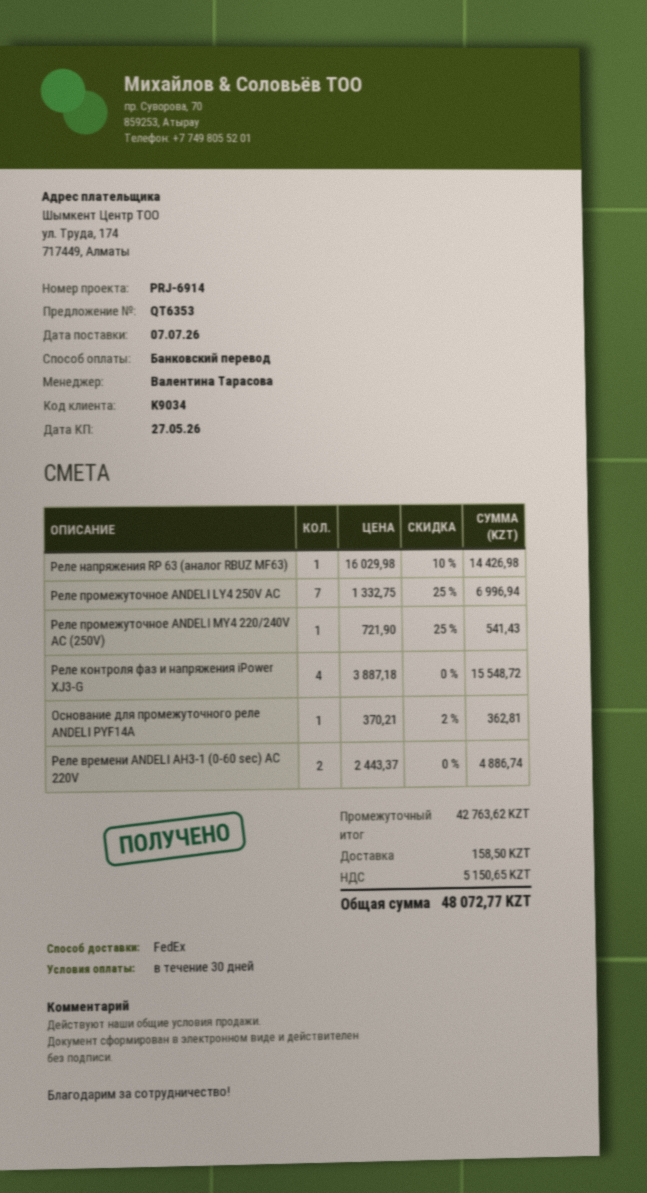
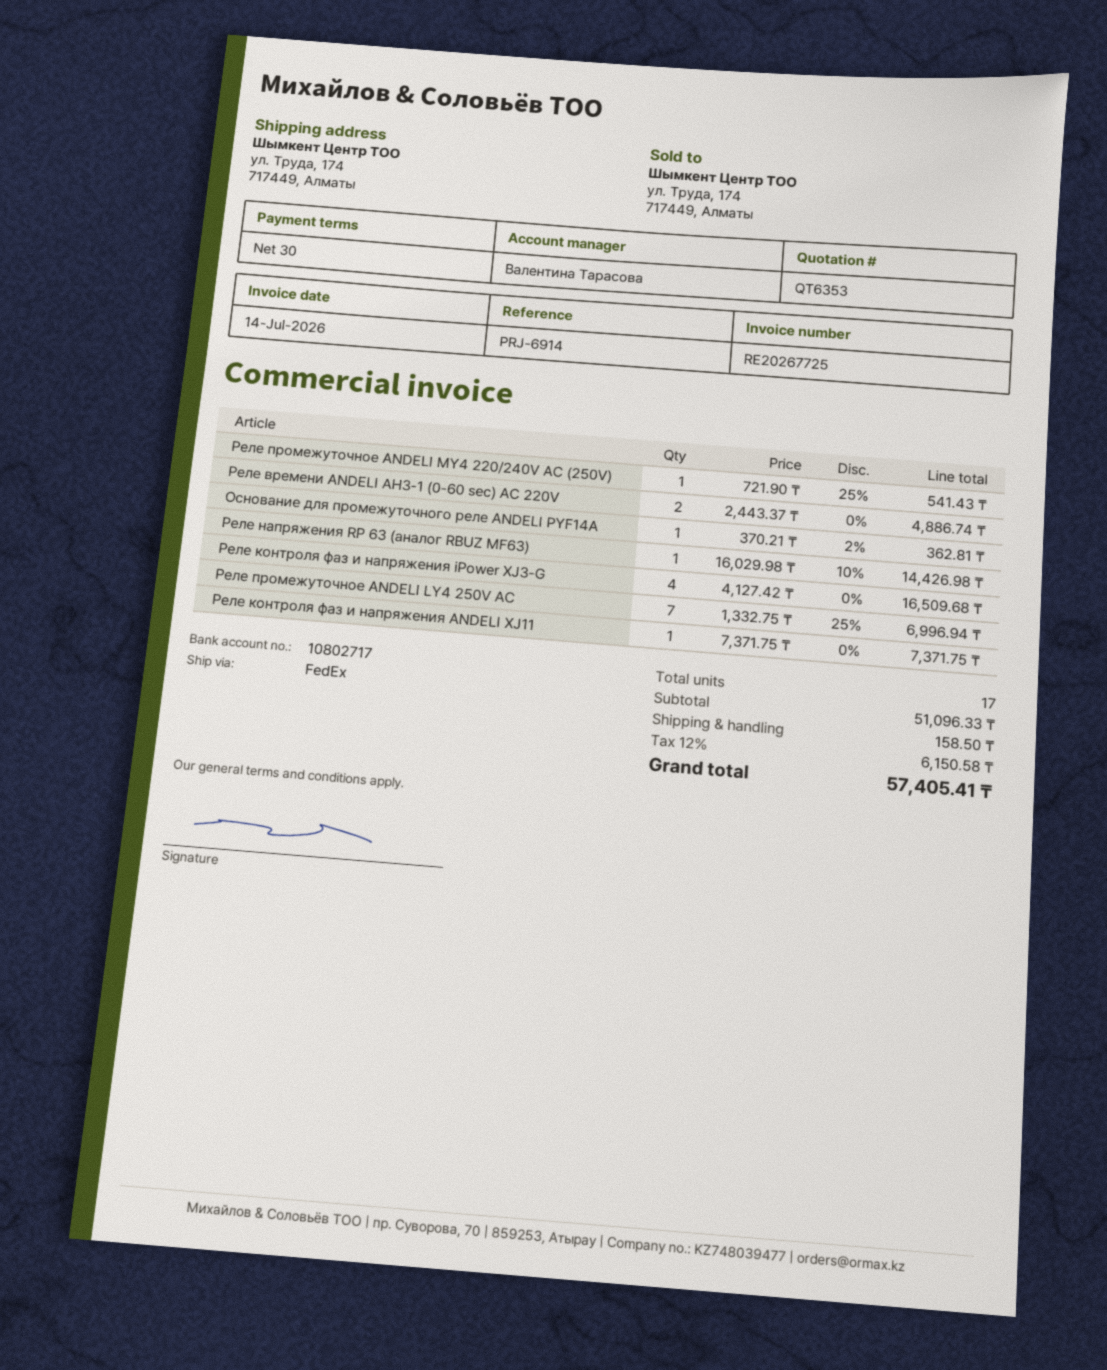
Реле контроля фаз и напряжения iPower XJ3-G: 4 x 3887.18 = 15548.72 -> 4 x 4127.42 = 16509.68
Реле контроля фаз и напряжения ANDELI XJ11: none -> 1 x 7371.75 = 7371.75
subtotal: 42763.62 -> 51096.33
tax: 5150.65 -> 6150.58
total: 48072.77 -> 57405.41

